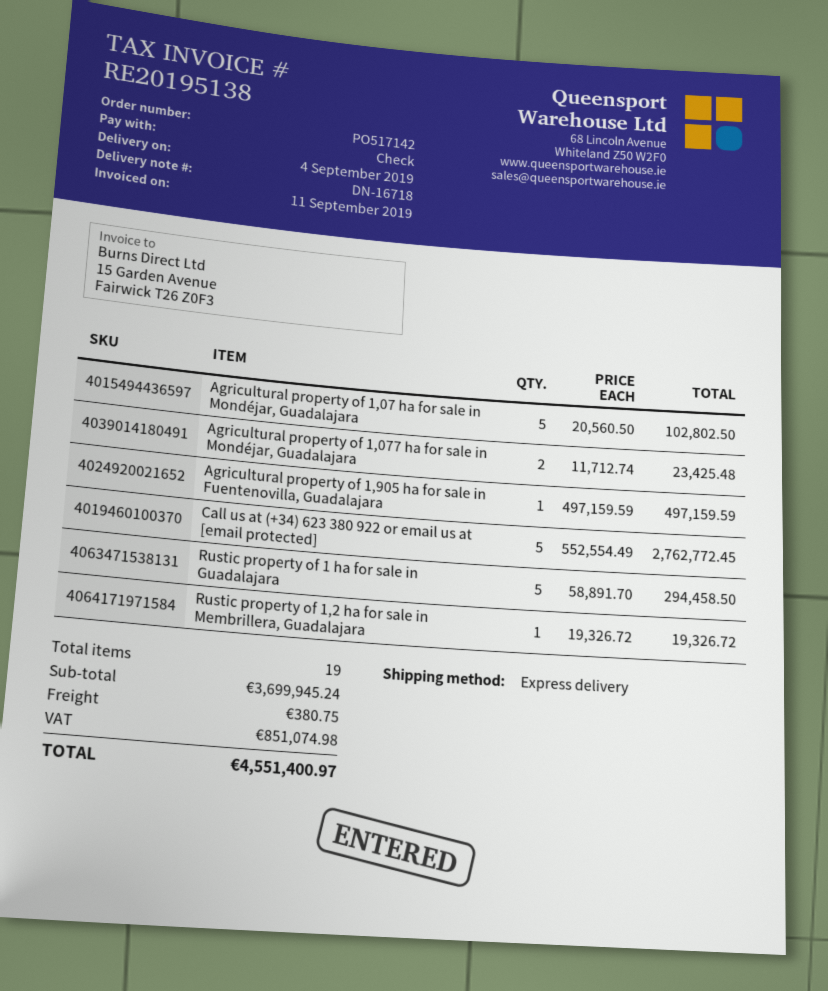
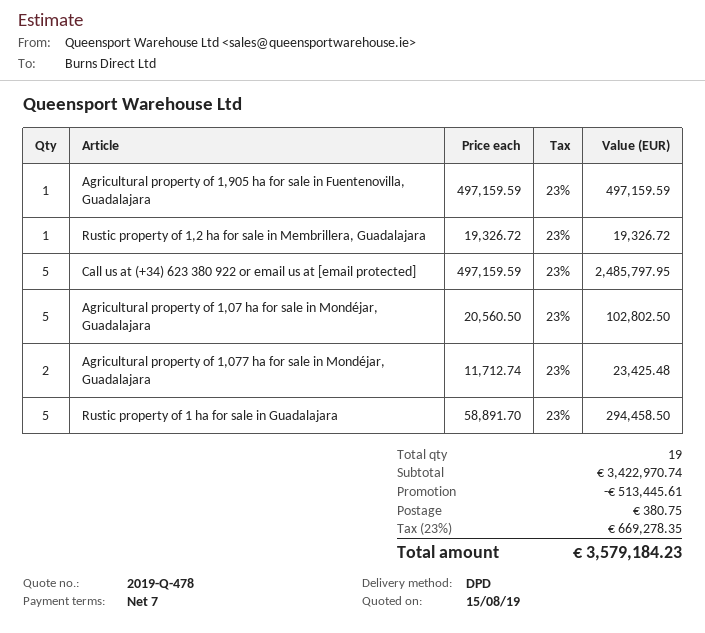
shipping method: express -> DPD
Call us at (+34) 623 380 922 or email us at [email protected]: 5 x 552554.49 = 2762772.45 -> 5 x 497159.59 = 2485797.95
subtotal: 3699945.24 -> 3422970.74
discount: none -> 513445.61
tax: 851074.98 -> 669278.35
total: 4551400.97 -> 3579184.23

